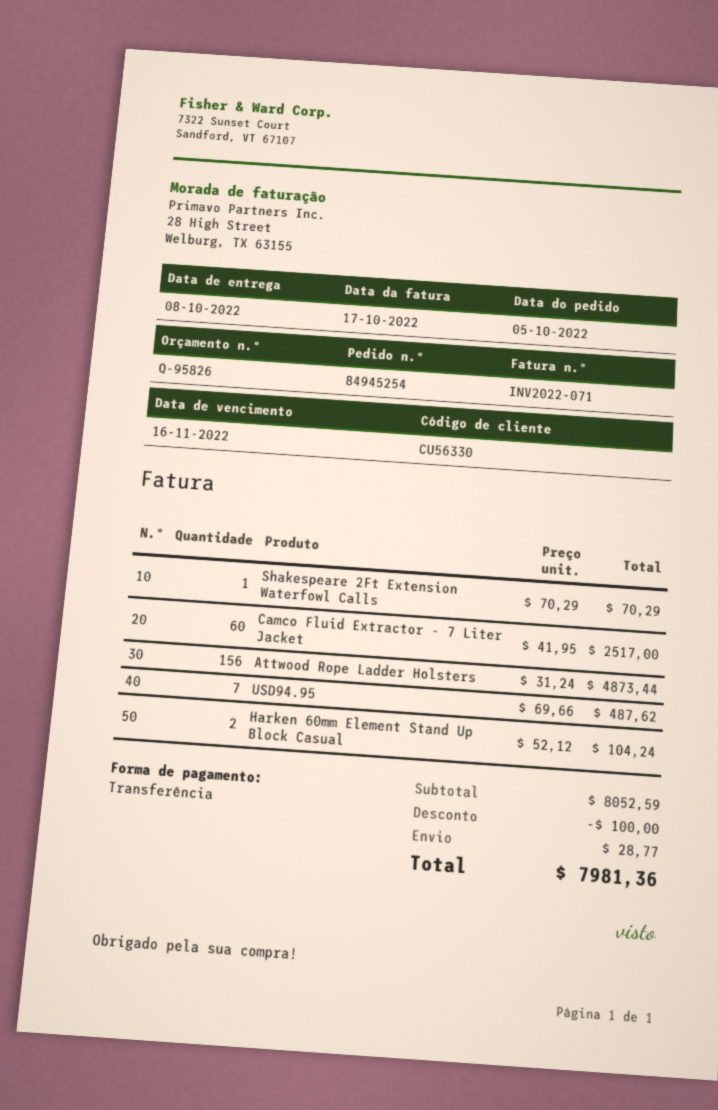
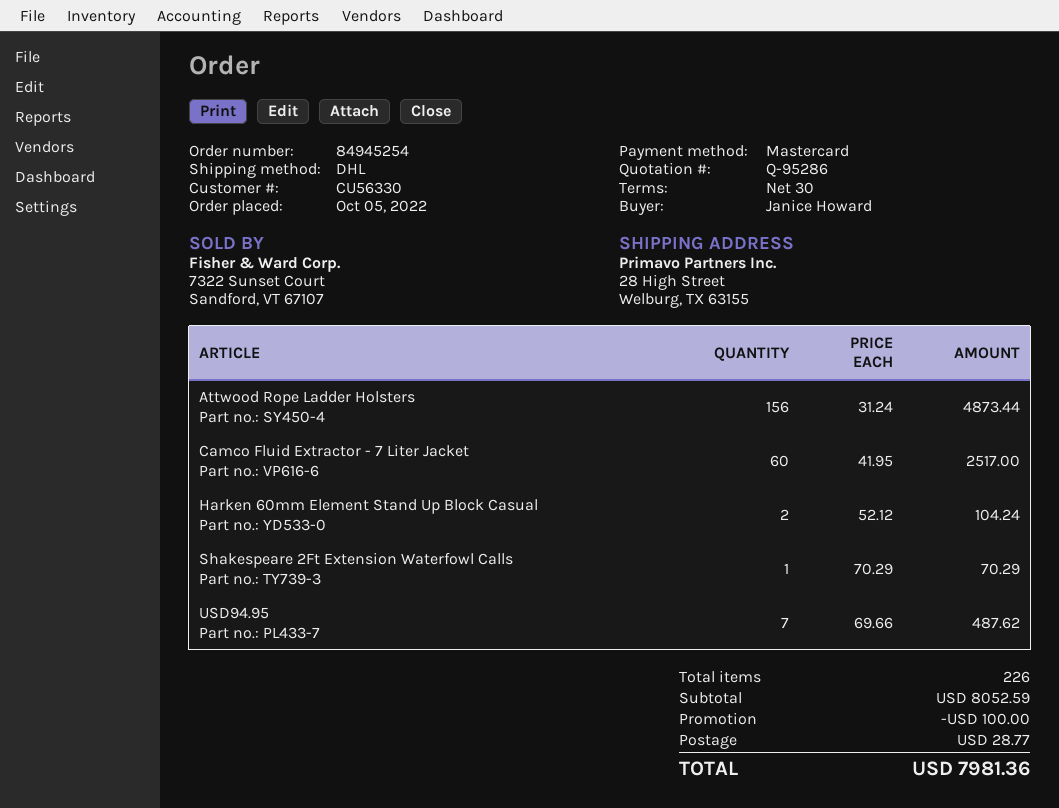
quote number: Q-95826 -> Q-95286
payment method: bank transfer -> Mastercard

